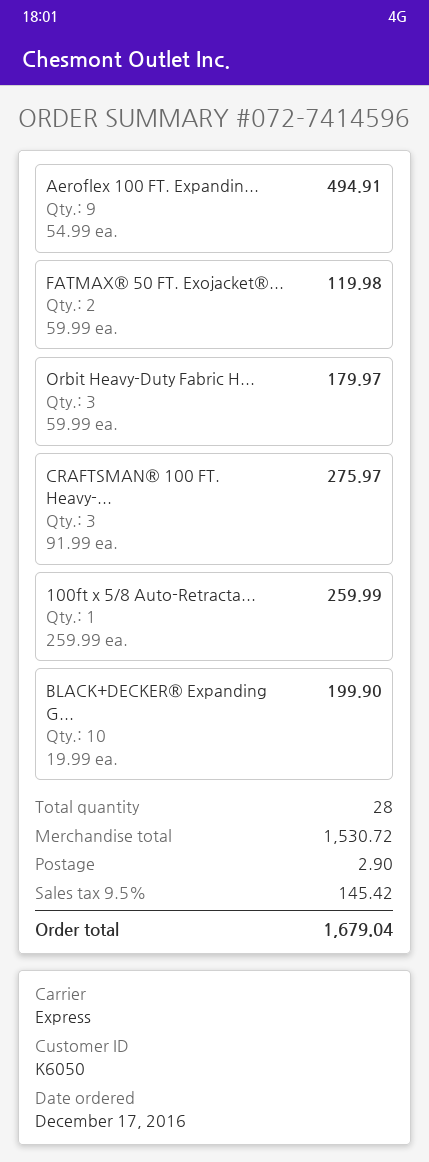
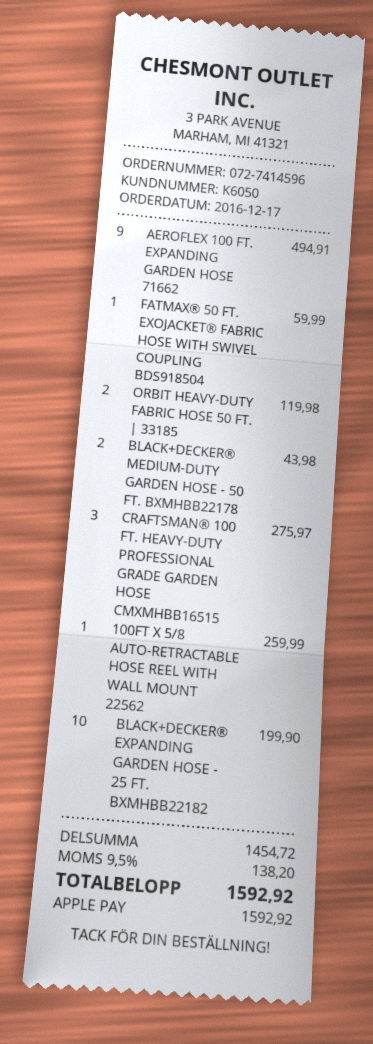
FATMAX® 50 FT. Exojacket®...: 2 for 119.98 -> 1 for 59.99
Orbit Heavy-Duty Fabric H...: 3 for 179.97 -> 2 for 119.98
BLACK+DECKER® MEDIUM-DUTY GARDEN HOSE - 50 FT. BXMHBB22178: none -> 2 for 43.98
subtotal: 1530.72 -> 1454.72
shipping: 2.90 -> none
tax: 9.5% = 145.42 -> 9.5% = 138.20
total: 1679.04 -> 1592.92

